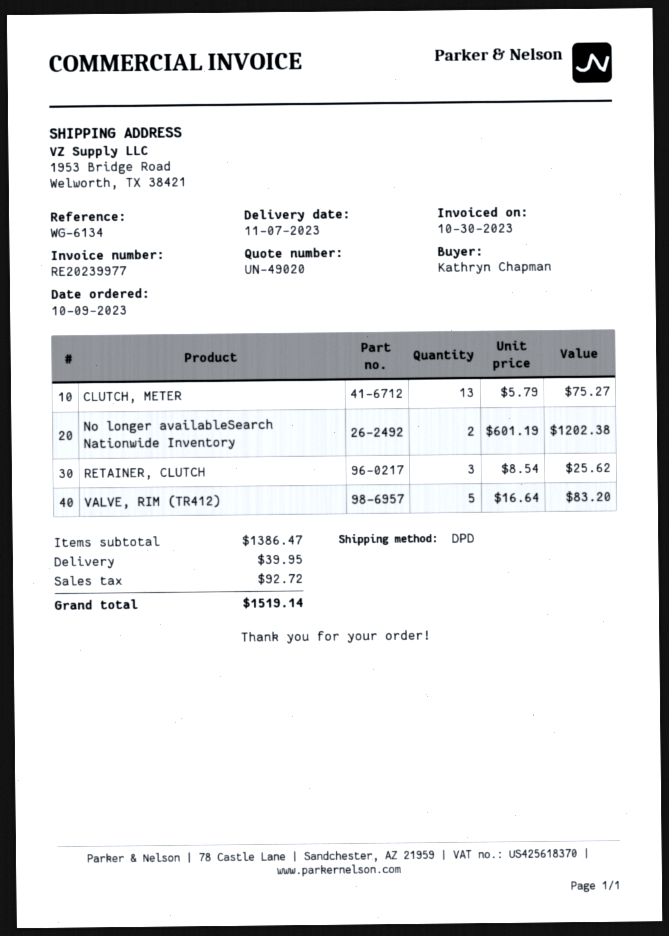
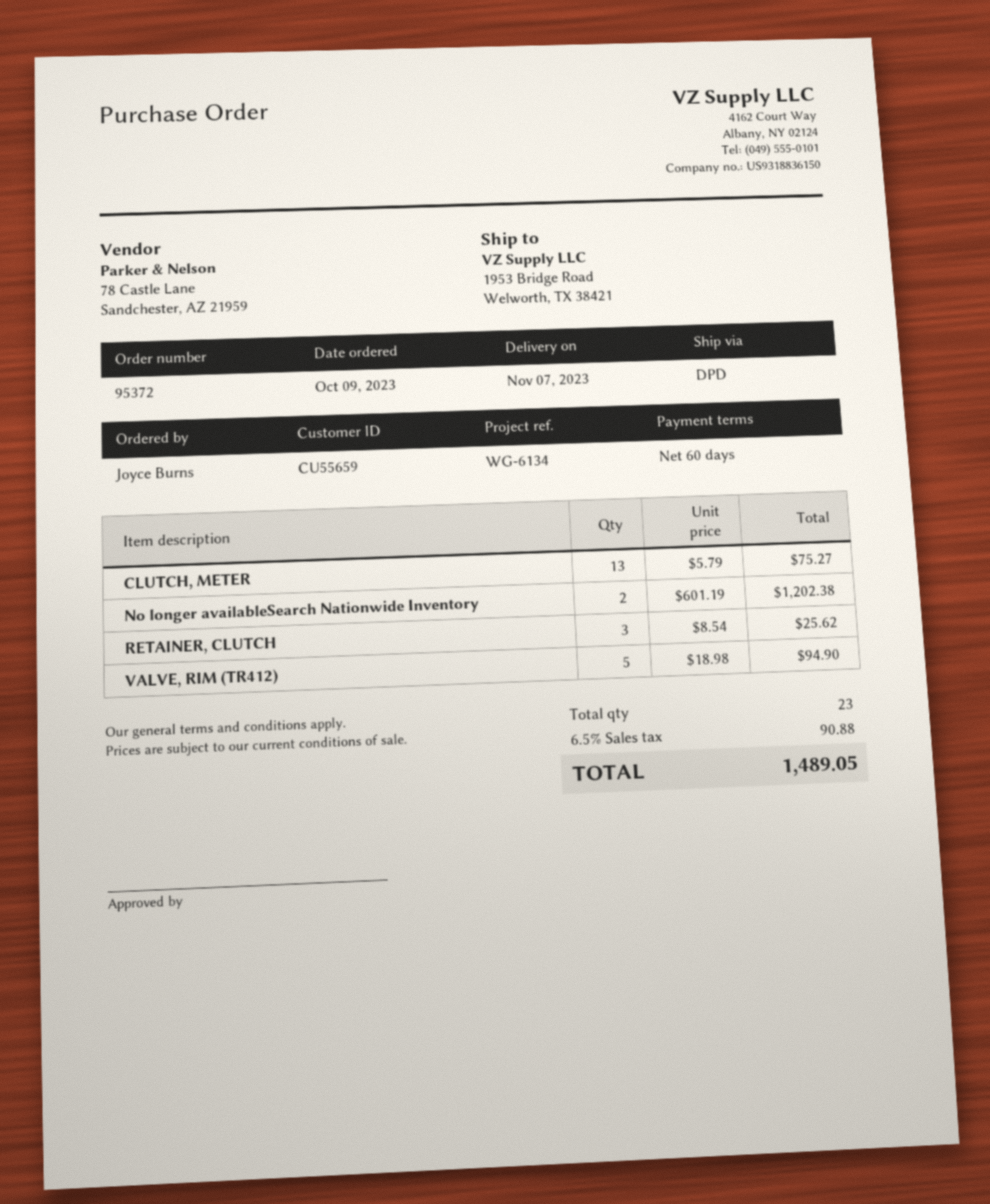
ordered by: Kathryn Chapman -> Joyce Burns
VALVE, RIM (TR412): 5 x 16.64 = 83.20 -> 5 x 18.98 = 94.90
shipping: 39.95 -> none
tax: 92.72 -> 90.88
total: 1519.14 -> 1489.05

